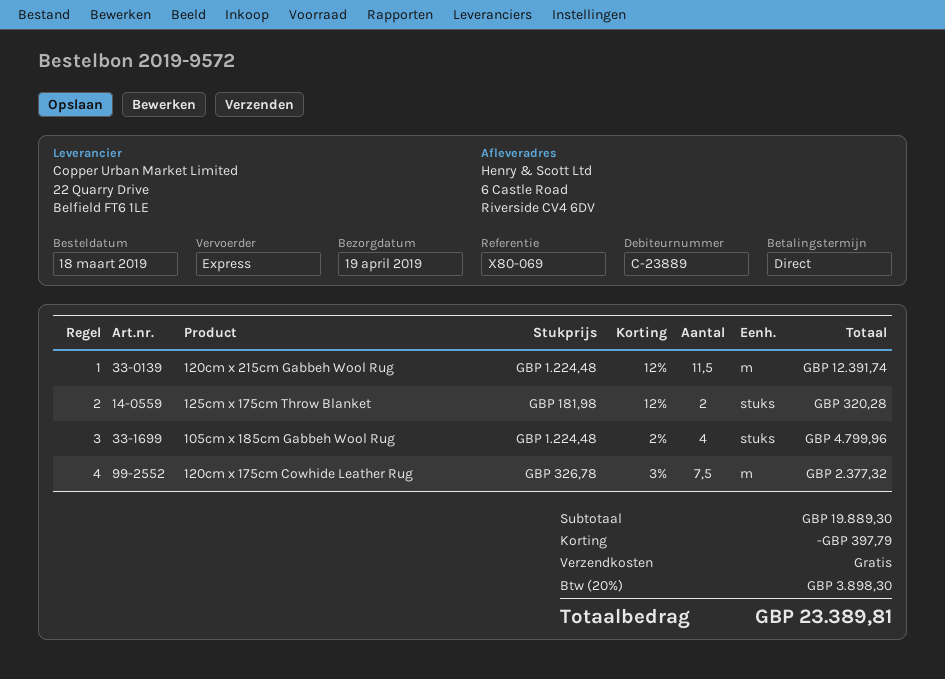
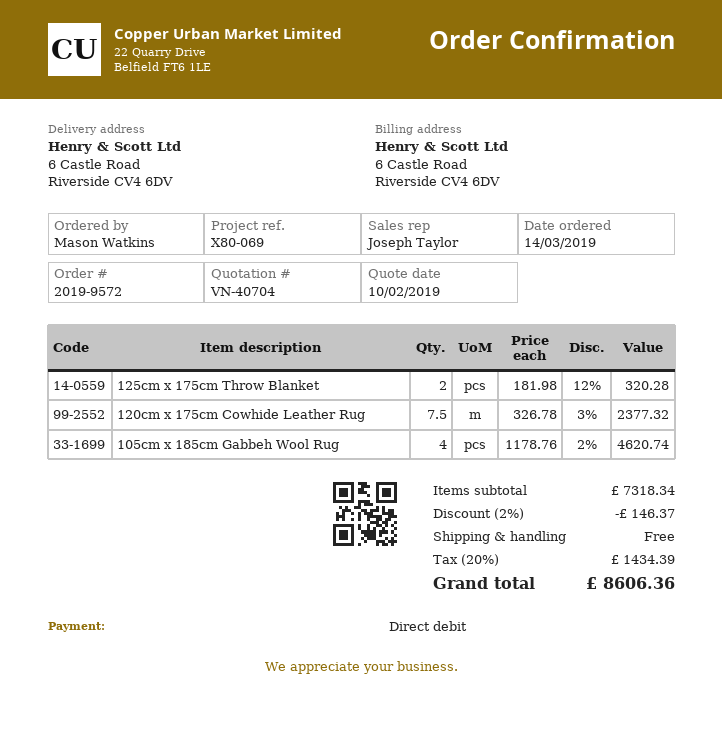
order date: 2019-03-18 -> 2019-03-14
120cm x 215cm Gabbeh Wool Rug: 11.5 x 1224.48 - 12% = 12391.74 -> none
105cm x 185cm Gabbeh Wool Rug: 4 x 1224.48 - 2% = 4799.96 -> 4 x 1178.76 - 2% = 4620.74
subtotal: 19889.30 -> 7318.34
discount: 397.79 -> 146.37
tax: 20% = 3898.30 -> 20% = 1434.39
total: 23389.81 -> 8606.36

